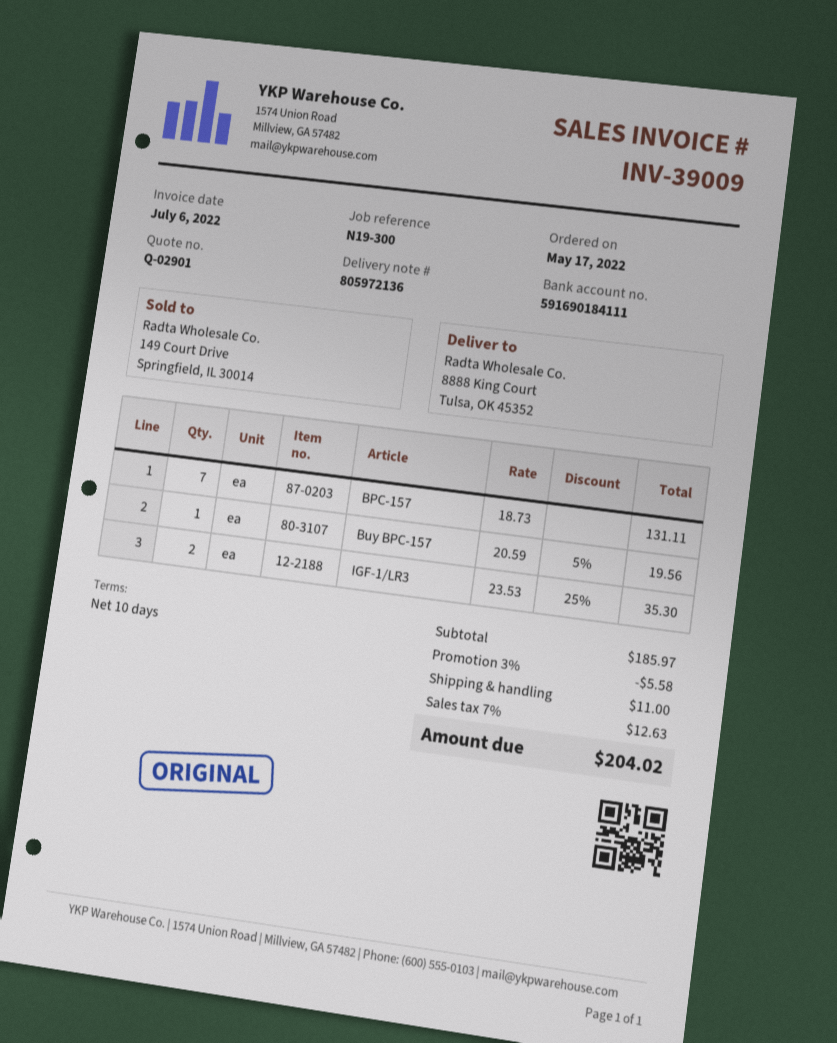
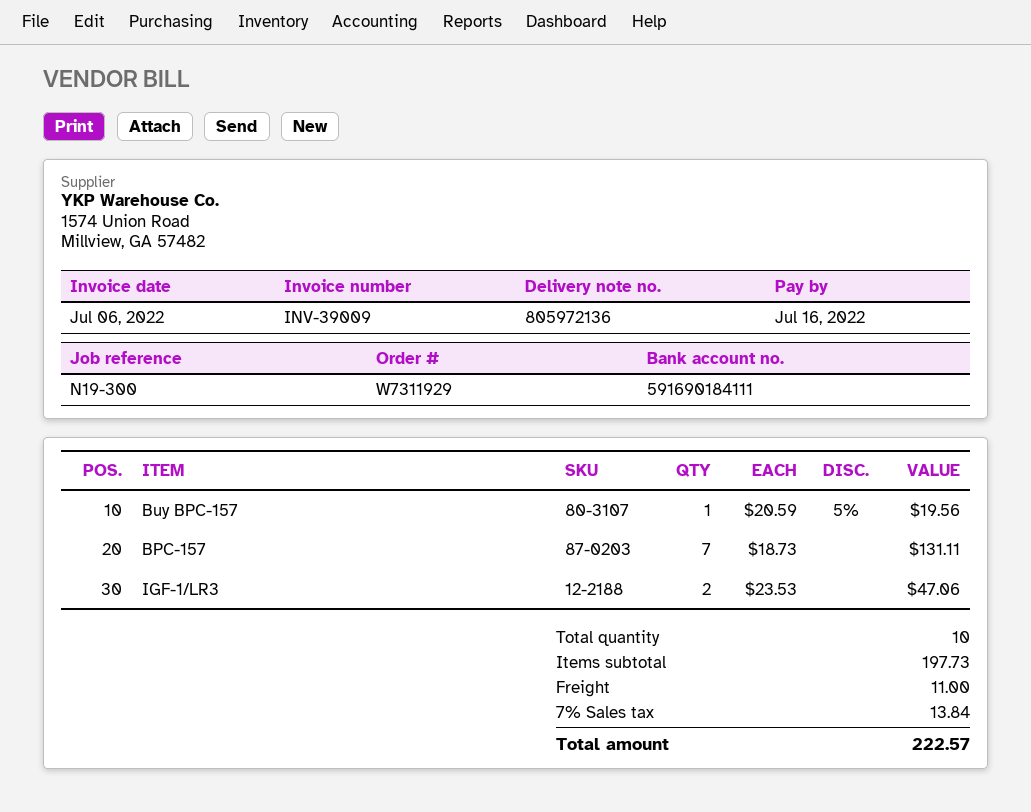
IGF-1/LR3: 2 x 23.53 - 25% = 35.30 -> 2 x 23.53 = 47.06
subtotal: 185.97 -> 197.73
discount: 3% = 5.58 -> none
tax: 7% = 12.63 -> 7% = 13.84
total: 204.02 -> 222.57

